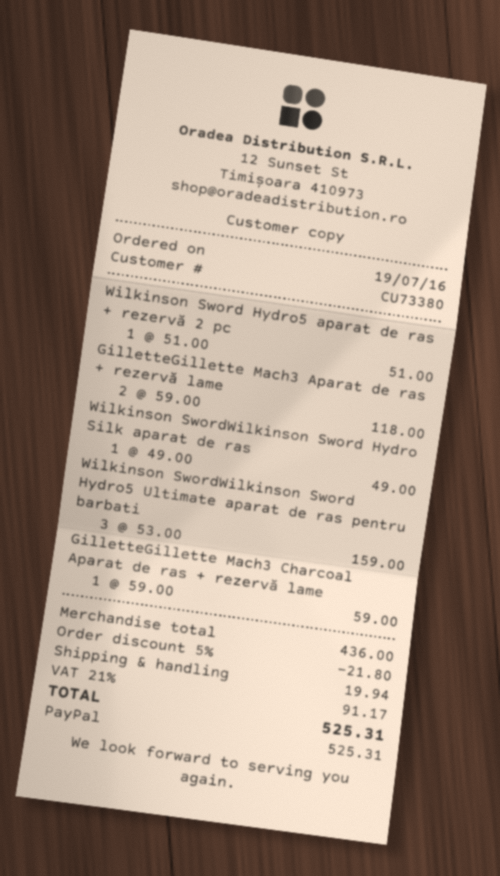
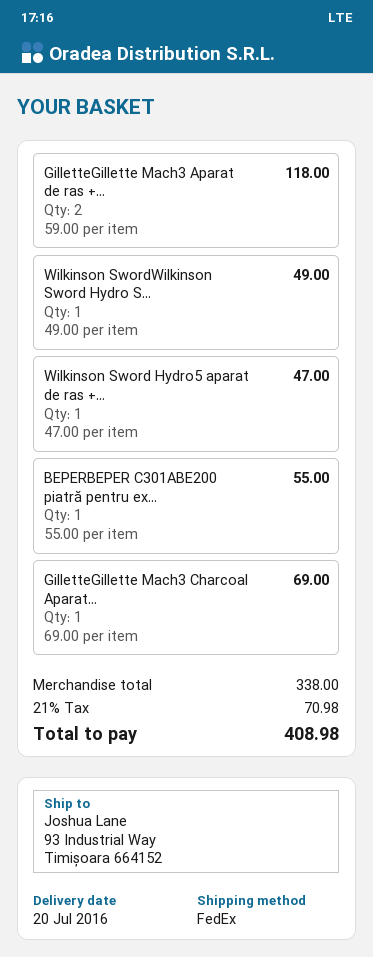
Wilkinson Sword Hydro5 aparat de ras + rezervă 2 pc: 1 x 51.00 = 51.00 -> 1 x 47.00 = 47.00
Wilkinson SwordWilkinson Sword Hydro5 Ultimate aparat de ras pentru barbati: 3 x 53.00 = 159.00 -> none
GilletteGillette Mach3 Charcoal Aparat de ras + rezervă lame: 1 x 59.00 = 59.00 -> 1 x 69.00 = 69.00
BEPERBEPER C301ABE200 piatră pentru ex...: none -> 1 x 55.00 = 55.00
subtotal: 436.00 -> 338.00
discount: 5% = 21.80 -> none
shipping: 19.94 -> none
tax: 21% = 91.17 -> 21% = 70.98
total: 525.31 -> 408.98

